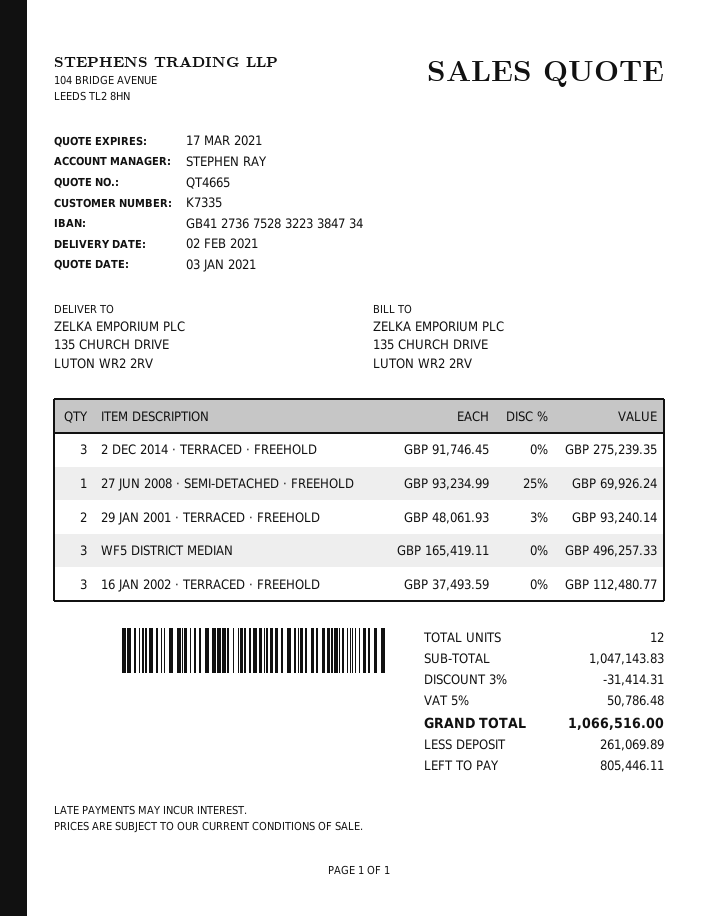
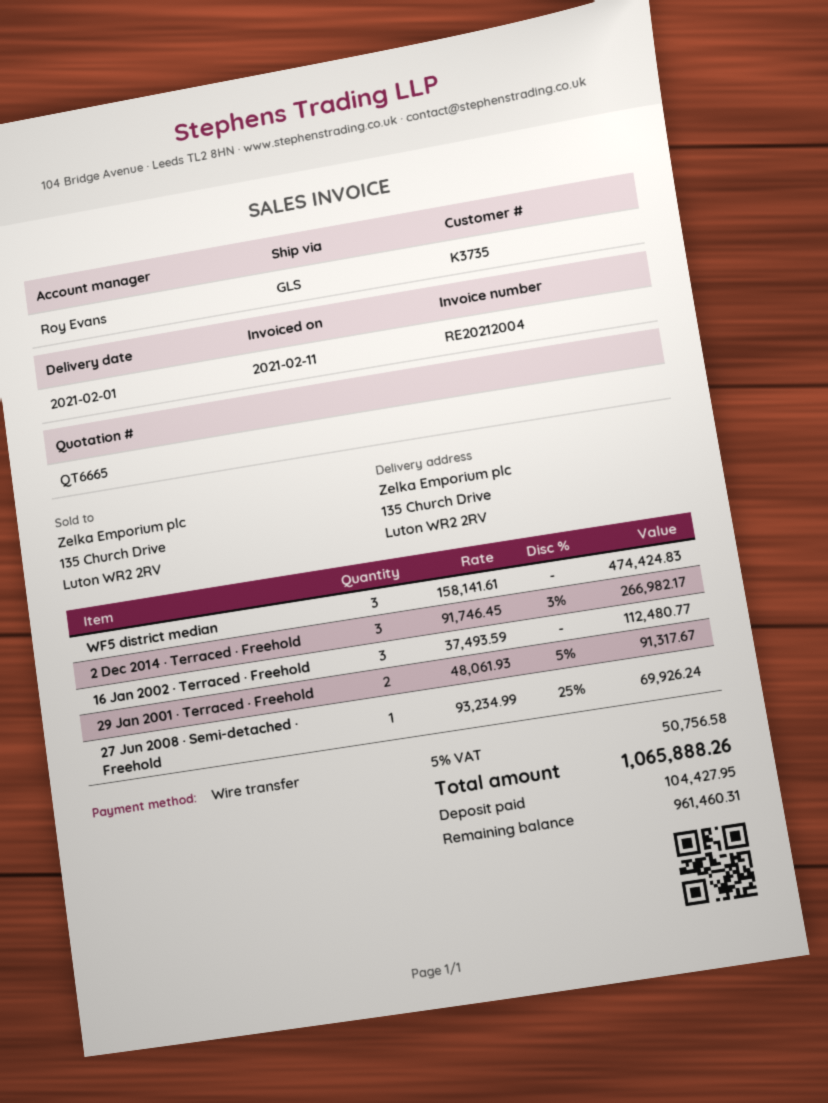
quote number: QT4665 -> QT6665
delivery date: 2021-02-02 -> 2021-02-01
customer number: K7335 -> K3735
sales rep: STEPHEN RAY -> Roy Evans
2 DEC 2014 · TERRACED · FREEHOLD: 3 x 91746.45 = 275239.35 -> 3 x 91746.45 - 3% = 266982.17
29 JAN 2001 · TERRACED · FREEHOLD: 2 x 48061.93 - 3% = 93240.14 -> 2 x 48061.93 - 5% = 91317.67
WF5 DISTRICT MEDIAN: 3 x 165419.11 = 496257.33 -> 3 x 158141.61 = 474424.83
discount: 3% = 31414.31 -> none
tax: 5% = 50786.48 -> 5% = 50756.58
total: 1066516.00 -> 1065888.26
deposit: 261069.89 -> 104427.95
balance: 805446.11 -> 961460.31

